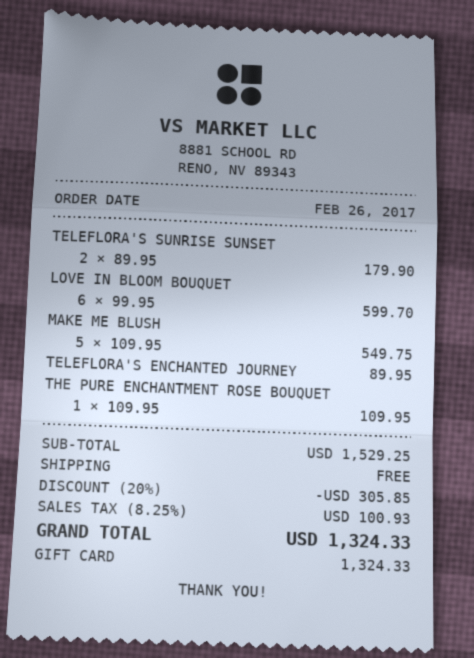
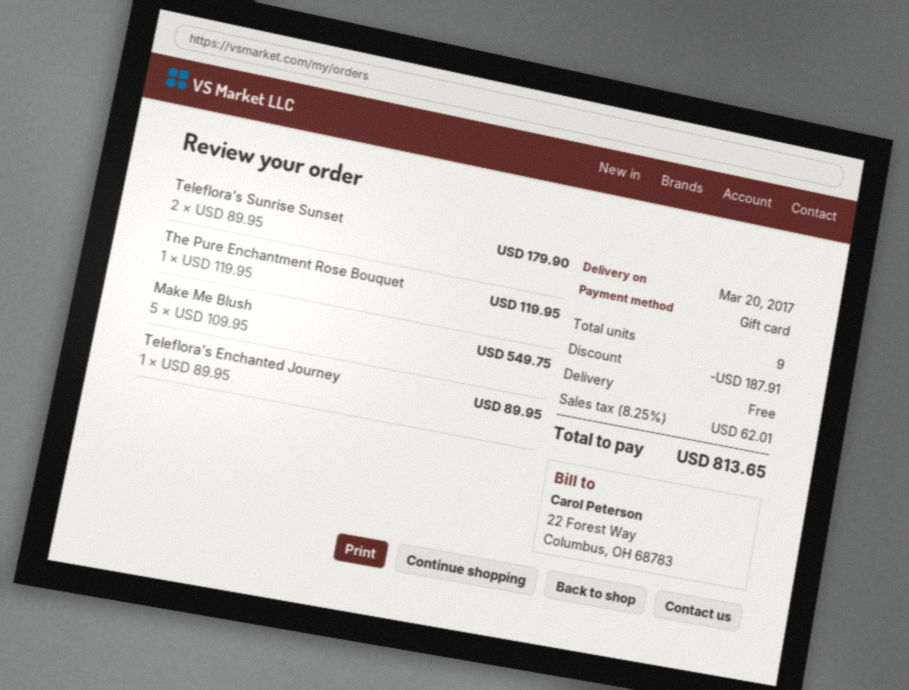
LOVE IN BLOOM BOUQUET: 6 x 99.95 = 599.70 -> none
THE PURE ENCHANTMENT ROSE BOUQUET: 1 x 109.95 = 109.95 -> 1 x 119.95 = 119.95
discount: 305.85 -> 187.91
tax: 8.25% = 100.93 -> 8.25% = 62.01
total: 1324.33 -> 813.65

